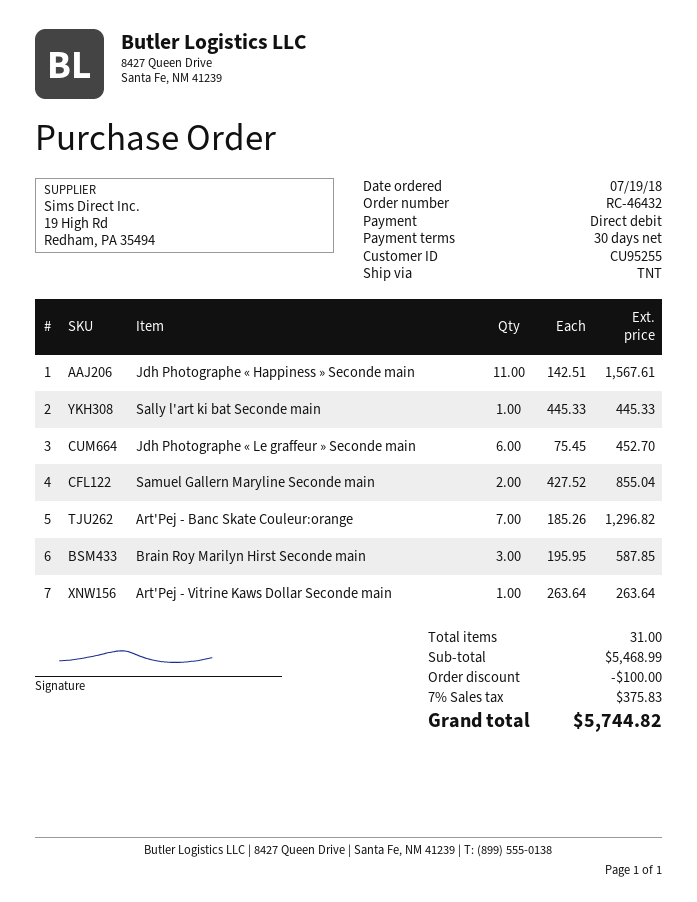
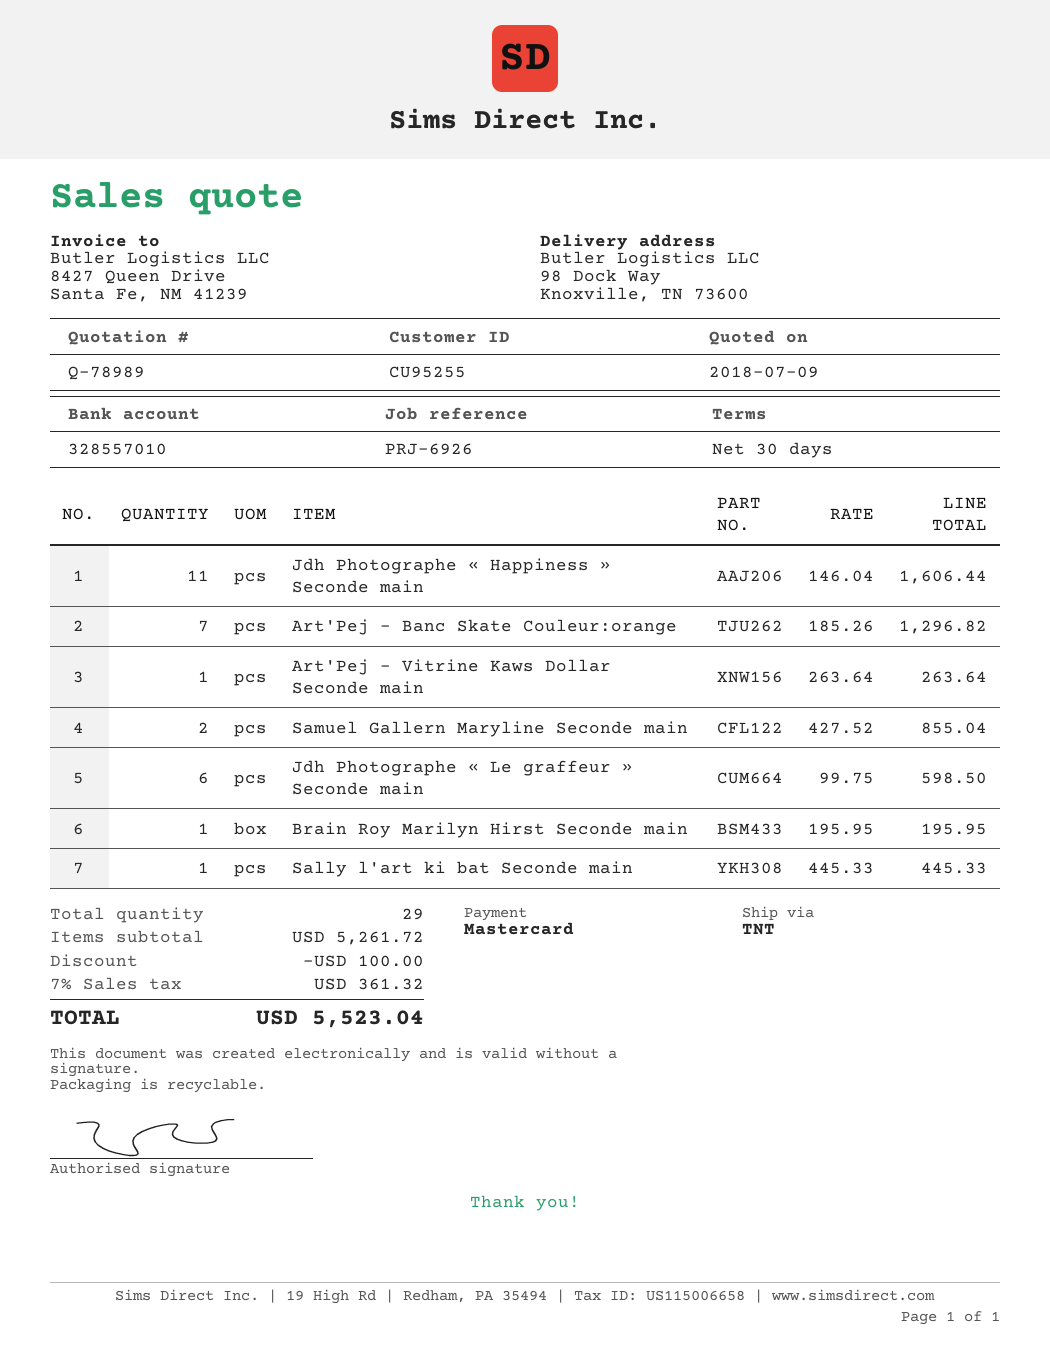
payment method: direct debit -> Mastercard
Jdh Photographe « Happiness » Seconde main: 11 x 142.51 = 1567.61 -> 11 x 146.04 = 1606.44
Jdh Photographe « Le graffeur » Seconde main: 6 x 75.45 = 452.70 -> 6 x 99.75 = 598.50
Brain Roy Marilyn Hirst Seconde main: 3 x 195.95 = 587.85 -> 1 x 195.95 = 195.95
total quantity: 31 -> 29
subtotal: 5468.99 -> 5261.72
tax: 7% = 375.83 -> 7% = 361.32
total: 5744.82 -> 5523.04

